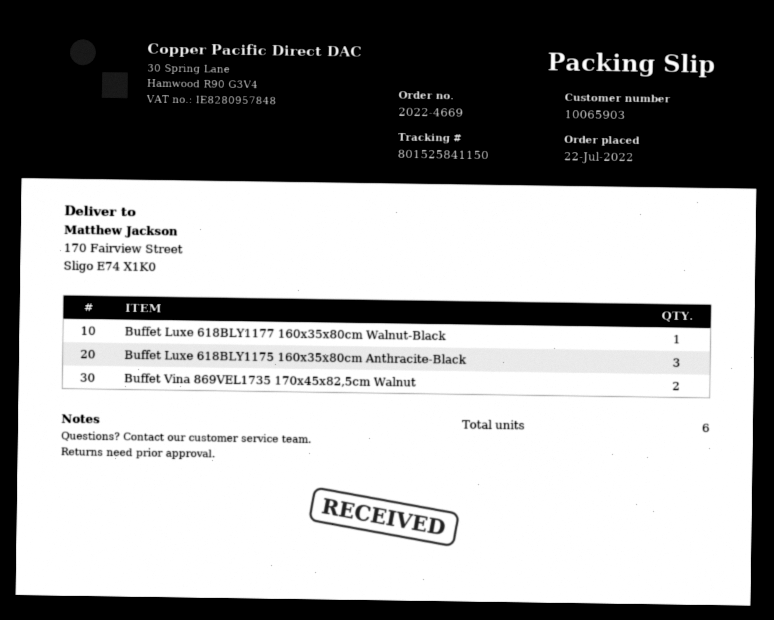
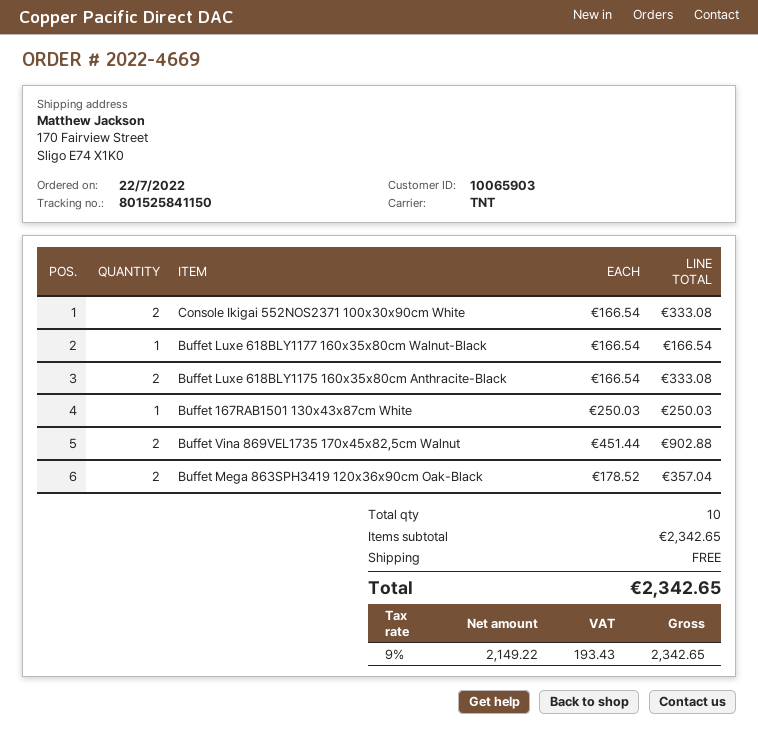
Buffet Luxe 618BLY1175 160x35x80cm Anthracite-Black: 3 -> 2
Console Ikigai 552NOS2371 100x30x90cm White: none -> 2
Buffet 167RAB1501 130x43x87cm White: none -> 1
Buffet Mega 863SPH3419 120x36x90cm Oak-Black: none -> 2
total quantity: 6 -> 10

